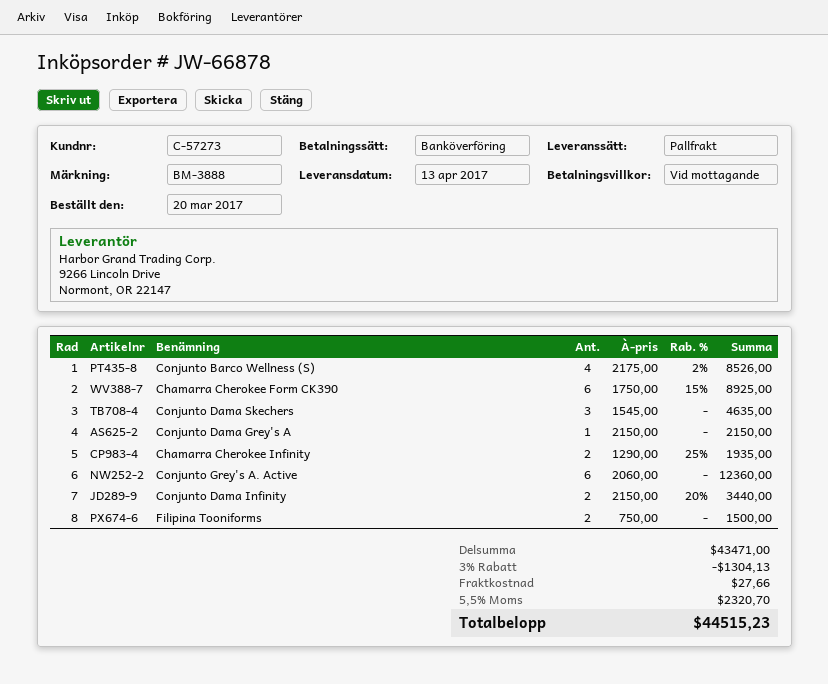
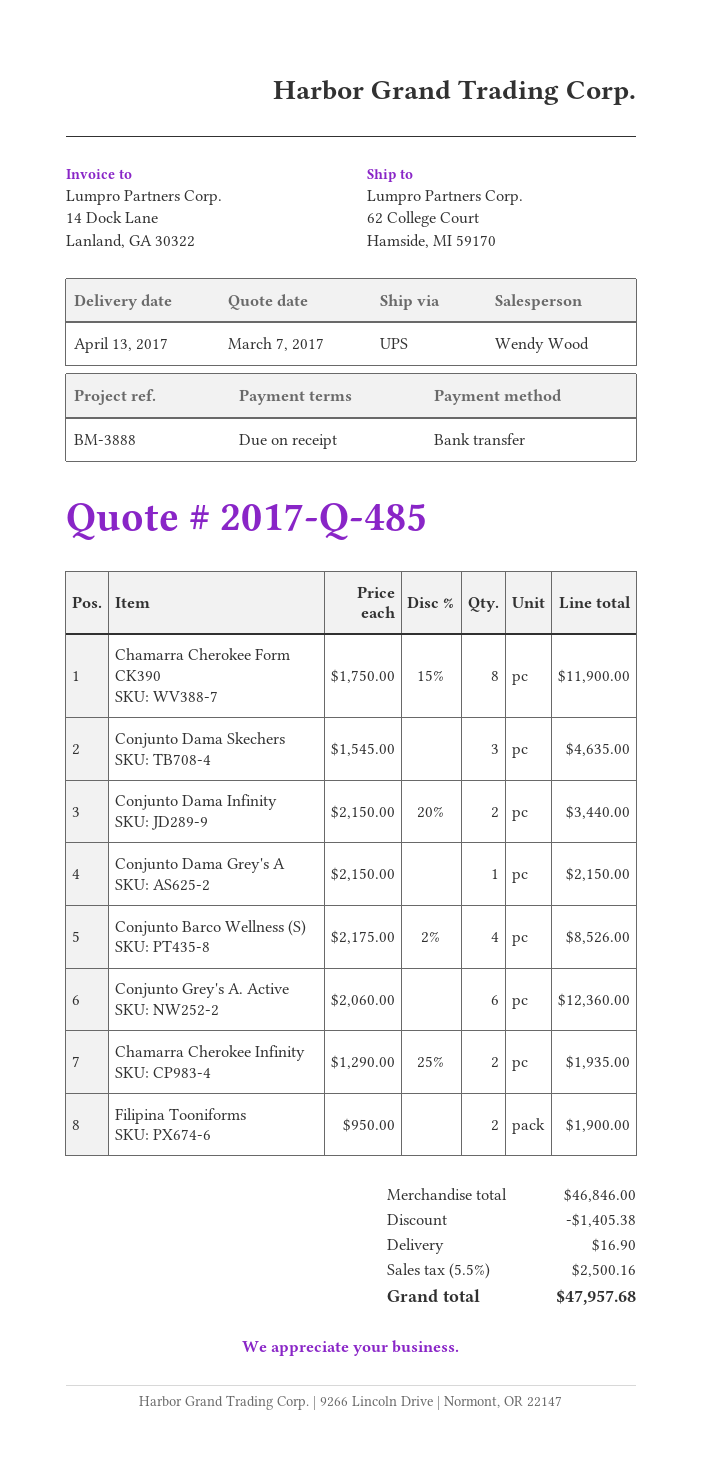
shipping method: pallet freight -> UPS
Chamarra Cherokee Form CK390: 6 x 1750.00 - 15% = 8925.00 -> 8 x 1750.00 - 15% = 11900.00
Filipina Tooniforms: 2 x 750.00 = 1500.00 -> 2 x 950.00 = 1900.00
subtotal: 43471.00 -> 46846.00
discount: 1304.13 -> 1405.38
shipping: 27.66 -> 16.90
tax: 5.5% = 2320.70 -> 5.5% = 2500.16
total: 44515.23 -> 47957.68

